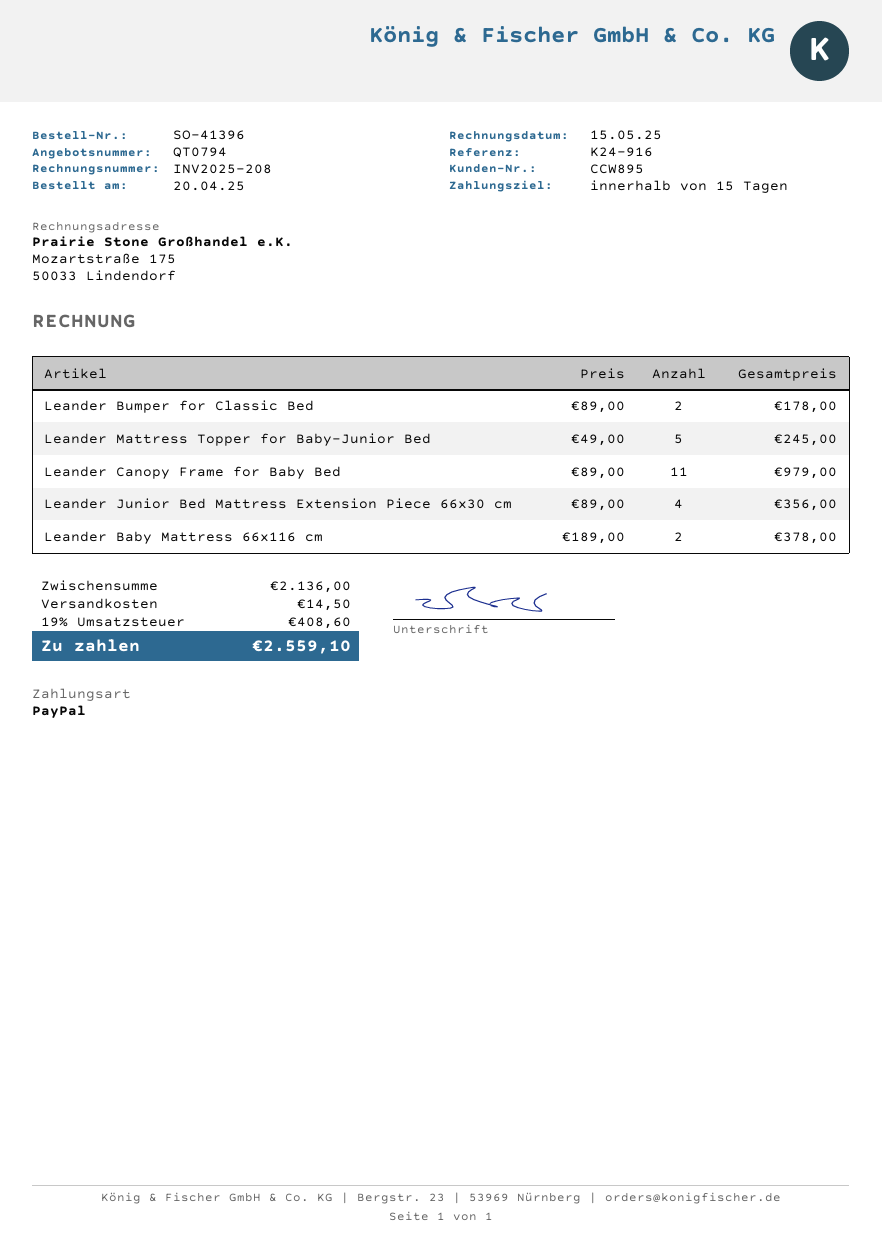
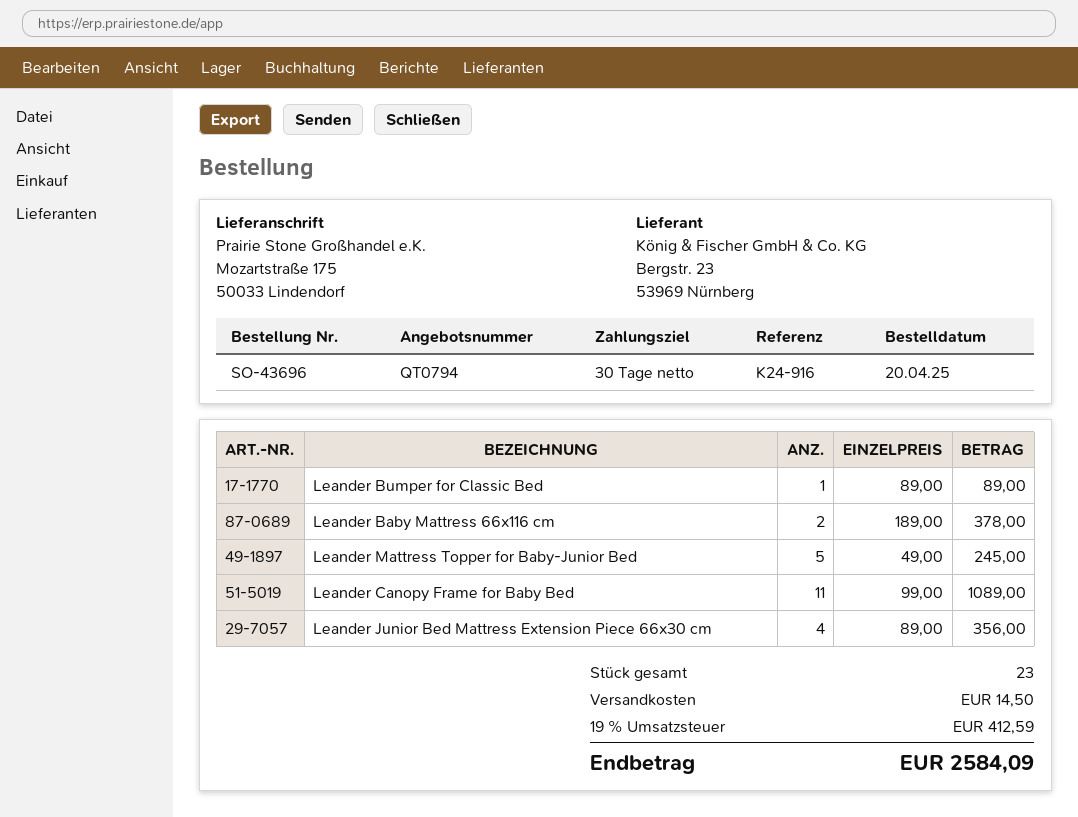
order number: SO-41396 -> SO-43696
payment terms: 15 days -> 30 days
Leander Bumper for Classic Bed: 2 x 89.00 = 178.00 -> 1 x 89.00 = 89.00
Leander Canopy Frame for Baby Bed: 11 x 89.00 = 979.00 -> 11 x 99.00 = 1089.00
tax: 19% = 408.60 -> 19% = 412.59
total: 2559.10 -> 2584.09

